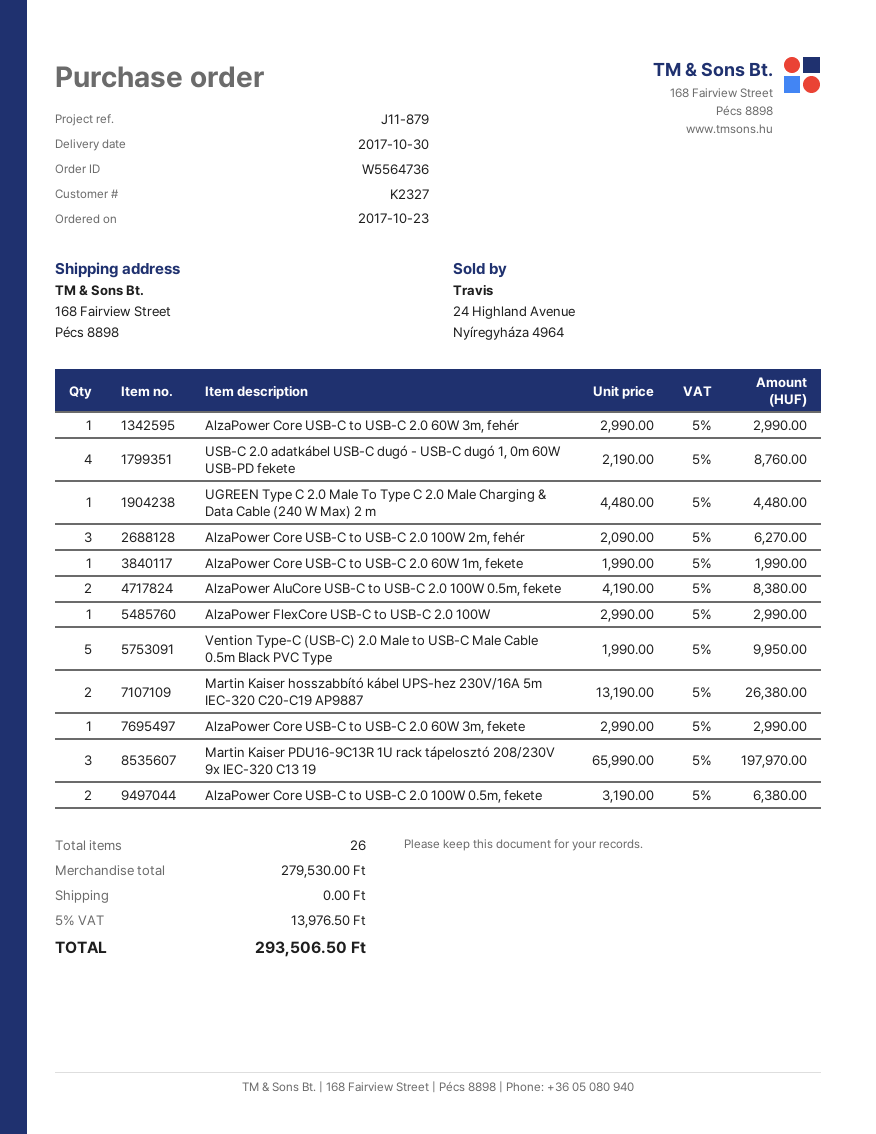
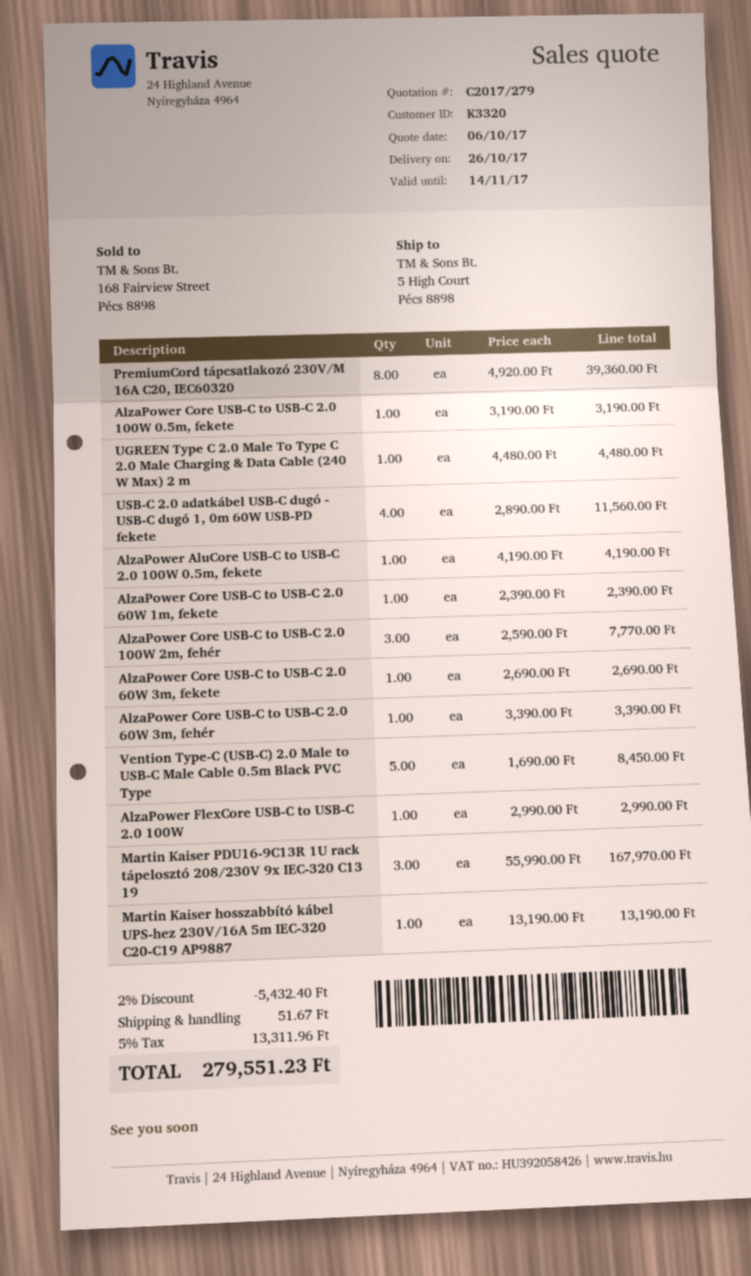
delivery date: 2017-10-30 -> 2017-10-26
customer number: K2327 -> K3320
ship to: 168 Fairview Street, Pécs 8898 -> 5 High Court, Pécs 8898
AlzaPower Core USB-C to USB-C 2.0 60W 3m, fehér: 1 x 2990.00 = 2990.00 -> 1 x 3390.00 = 3390.00
USB-C 2.0 adatkábel USB-C dugó - USB-C dugó 1, 0m 60W USB-PD fekete: 4 x 2190.00 = 8760.00 -> 4 x 2890.00 = 11560.00
AlzaPower Core USB-C to USB-C 2.0 100W 2m, fehér: 3 x 2090.00 = 6270.00 -> 3 x 2590.00 = 7770.00
AlzaPower Core USB-C to USB-C 2.0 60W 1m, fekete: 1 x 1990.00 = 1990.00 -> 1 x 2390.00 = 2390.00
AlzaPower AluCore USB-C to USB-C 2.0 100W 0.5m, fekete: 2 x 4190.00 = 8380.00 -> 1 x 4190.00 = 4190.00
Vention Type-C (USB-C) 2.0 Male to USB-C Male Cable 0.5m Black PVC Type: 5 x 1990.00 = 9950.00 -> 5 x 1690.00 = 8450.00
Martin Kaiser hosszabbító kábel UPS-hez 230V/16A 5m IEC-320 C20-C19 AP9887: 2 x 13190.00 = 26380.00 -> 1 x 13190.00 = 13190.00
AlzaPower Core USB-C to USB-C 2.0 60W 3m, fekete: 1 x 2990.00 = 2990.00 -> 1 x 2690.00 = 2690.00
Martin Kaiser PDU16-9C13R 1U rack tápelosztó 208/230V 9x IEC-320 C13 19: 3 x 65990.00 = 197970.00 -> 3 x 55990.00 = 167970.00
AlzaPower Core USB-C to USB-C 2.0 100W 0.5m, fekete: 2 x 3190.00 = 6380.00 -> 1 x 3190.00 = 3190.00
PremiumCord tápcsatlakozó 230V/M 16A C20, IEC60320: none -> 8 x 4920.00 = 39360.00
discount: none -> 2% = 5432.40
shipping: 0.00 -> 51.67
tax: 5% = 13976.50 -> 5% = 13311.96
total: 293506.50 -> 279551.23

